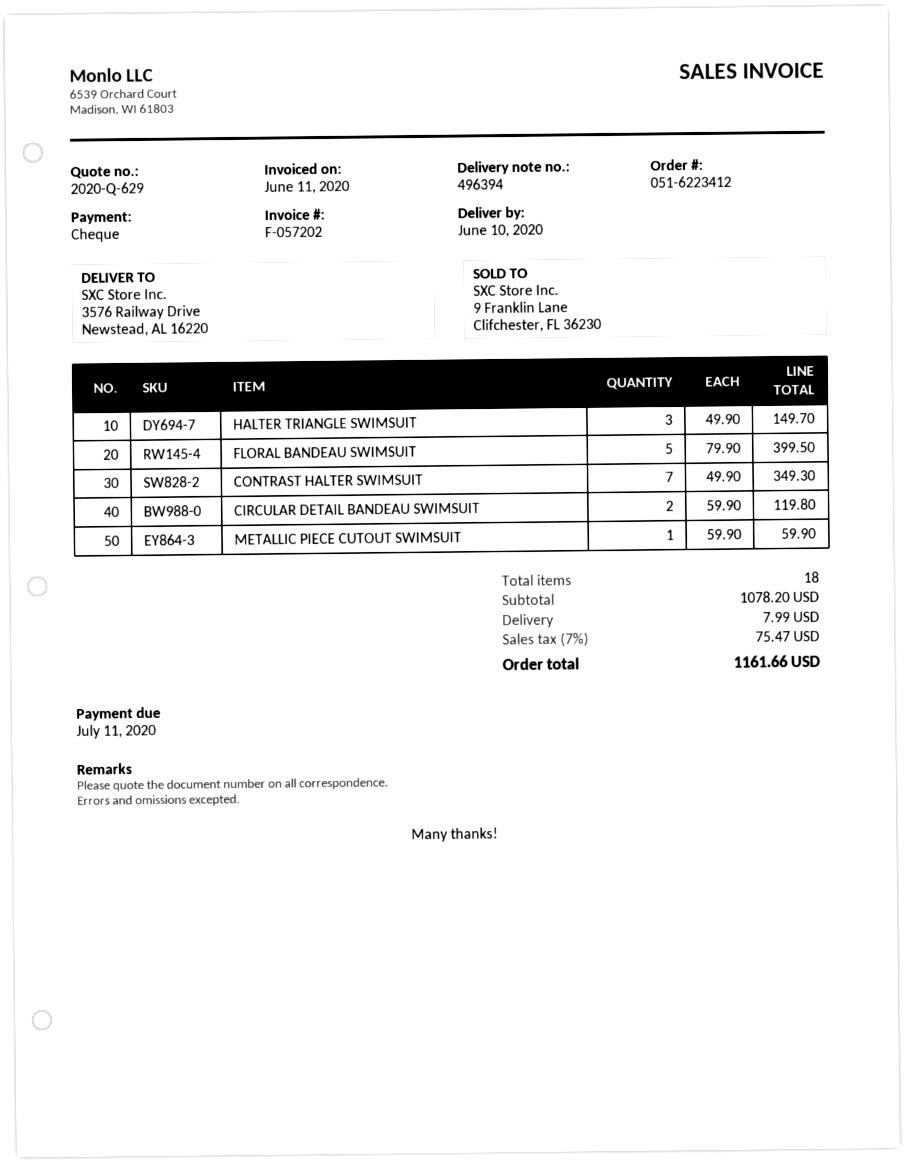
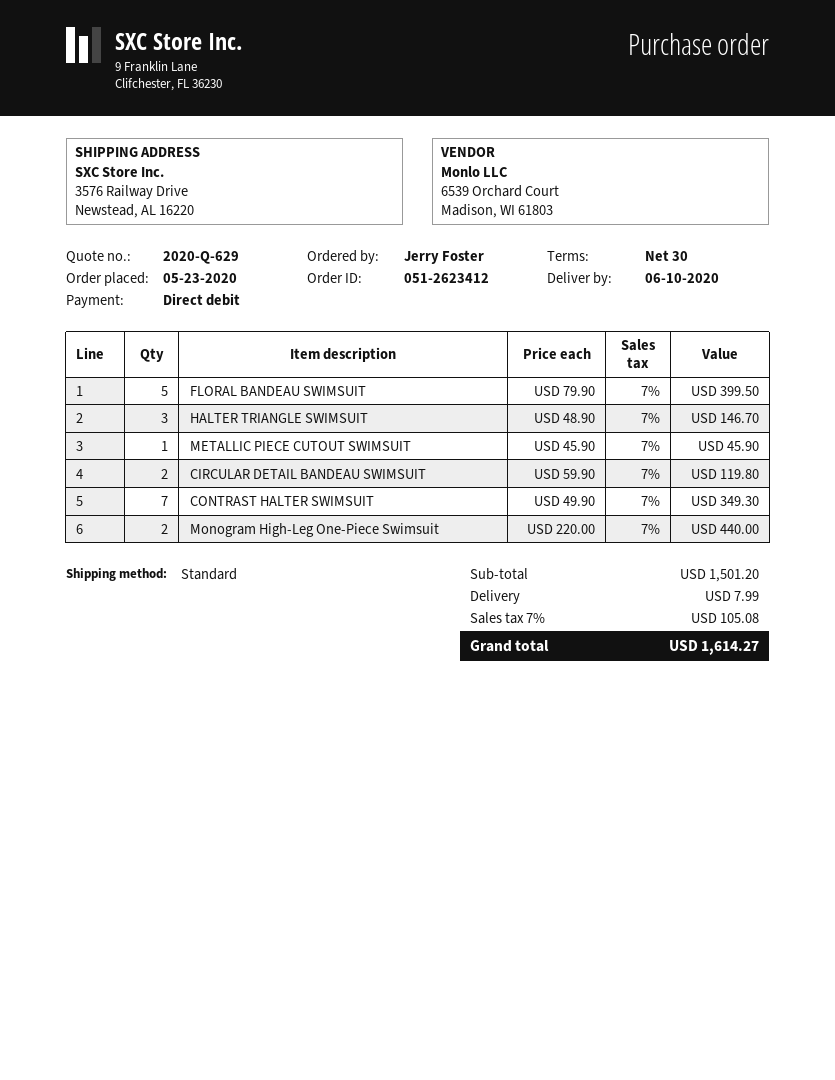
order number: 051-6223412 -> 051-2623412
payment method: cheque -> direct debit
HALTER TRIANGLE SWIMSUIT: 3 x 49.90 = 149.70 -> 3 x 48.90 = 146.70
METALLIC PIECE CUTOUT SWIMSUIT: 1 x 59.90 = 59.90 -> 1 x 45.90 = 45.90
Monogram High-Leg One-Piece Swimsuit: none -> 2 x 220.00 = 440.00
subtotal: 1078.20 -> 1501.20
tax: 7% = 75.47 -> 7% = 105.08
total: 1161.66 -> 1614.27

